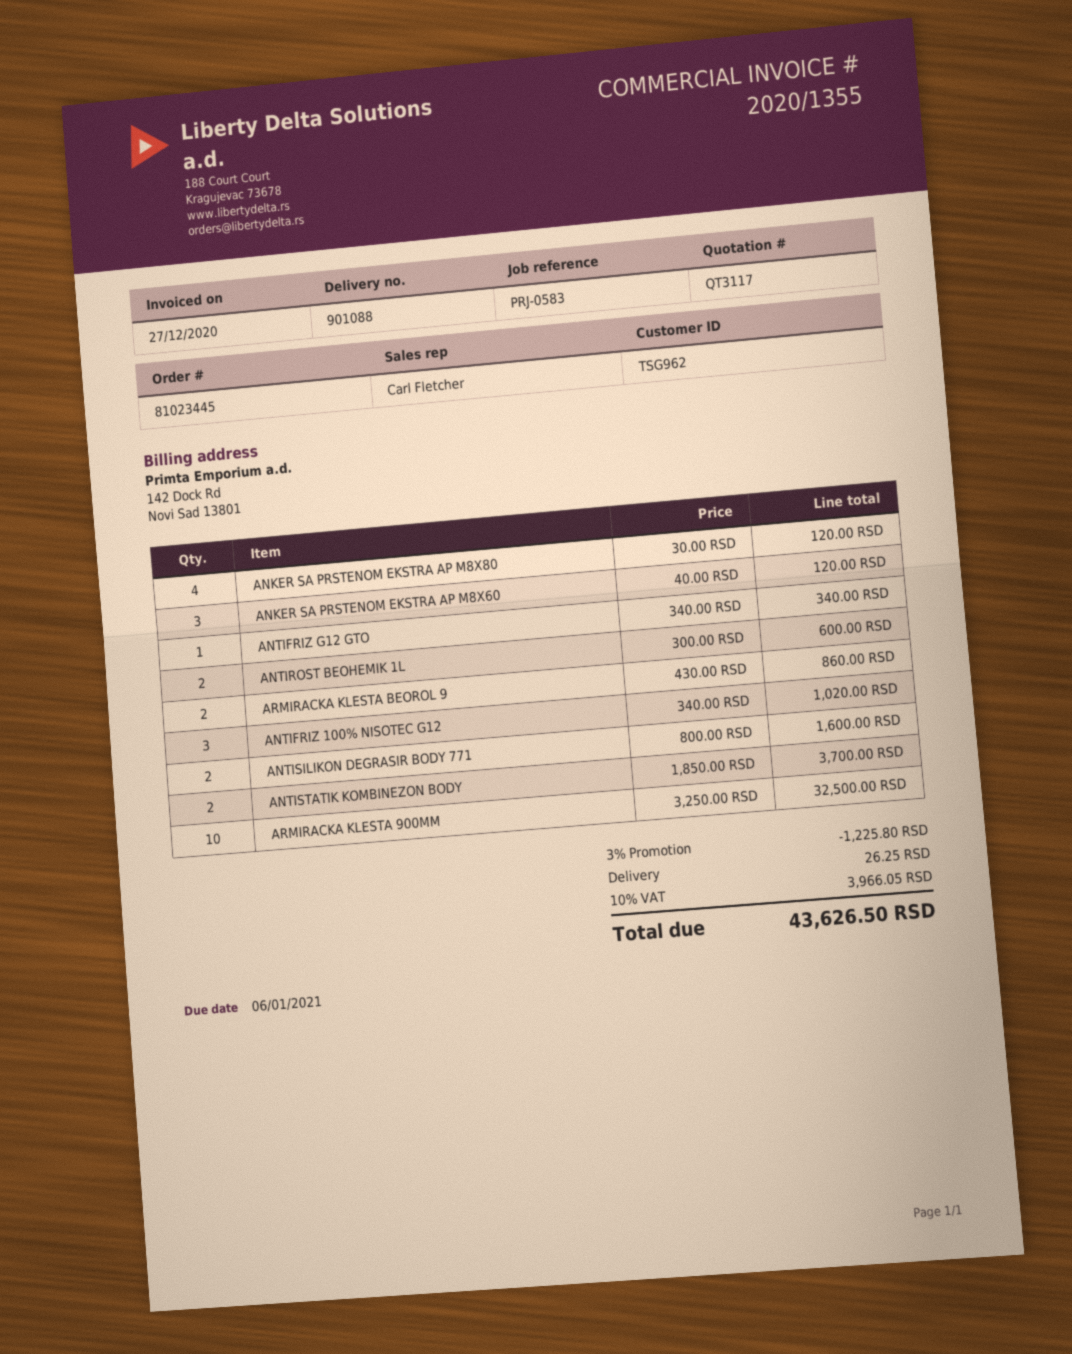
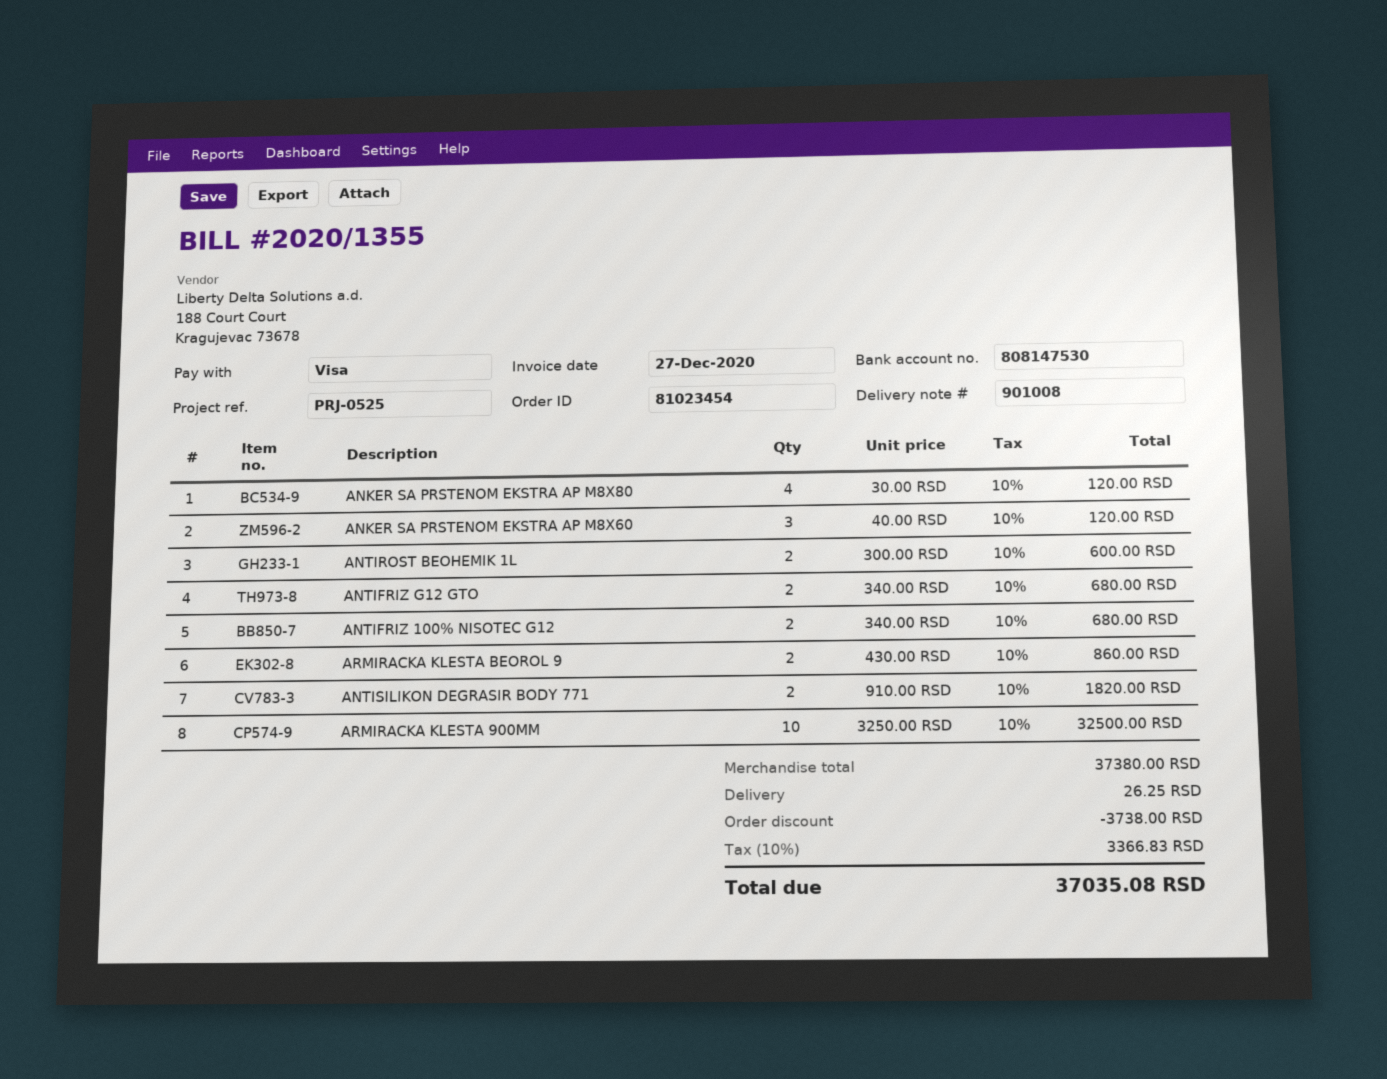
order number: 81023445 -> 81023454
delivery note number: 901088 -> 901008
reference: PRJ-0583 -> PRJ-0525
ANTIFRIZ G12 GTO: 1 x 340.00 = 340.00 -> 2 x 340.00 = 680.00
ANTIFRIZ 100% NISOTEC G12: 3 x 340.00 = 1020.00 -> 2 x 340.00 = 680.00
ANTISILIKON DEGRASIR BODY 771: 2 x 800.00 = 1600.00 -> 2 x 910.00 = 1820.00
ANTISTATIK KOMBINEZON BODY: 2 x 1850.00 = 3700.00 -> none
discount: 1225.80 -> 3738.00
tax: 10% = 3966.05 -> 10% = 3366.83
total: 43626.50 -> 37035.08

